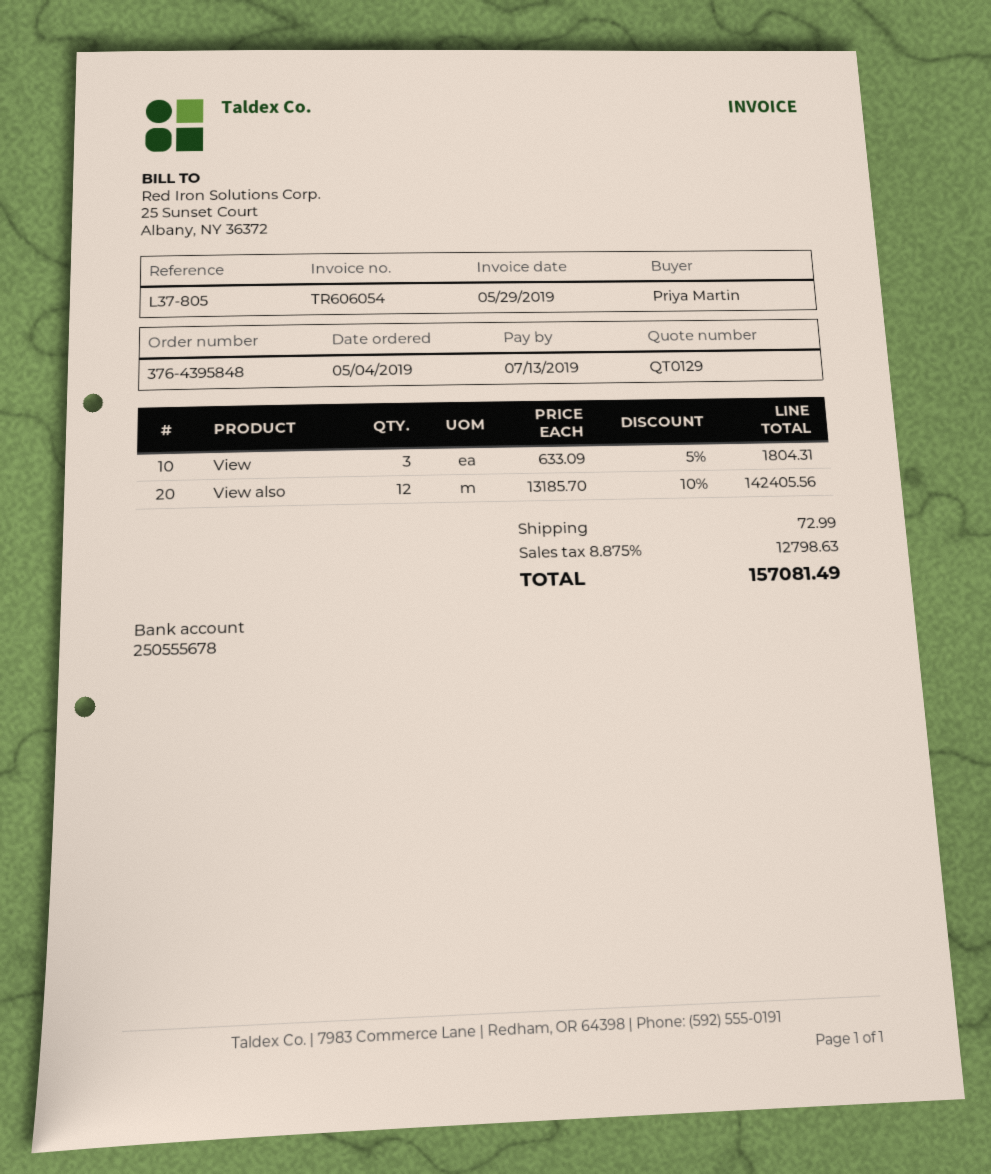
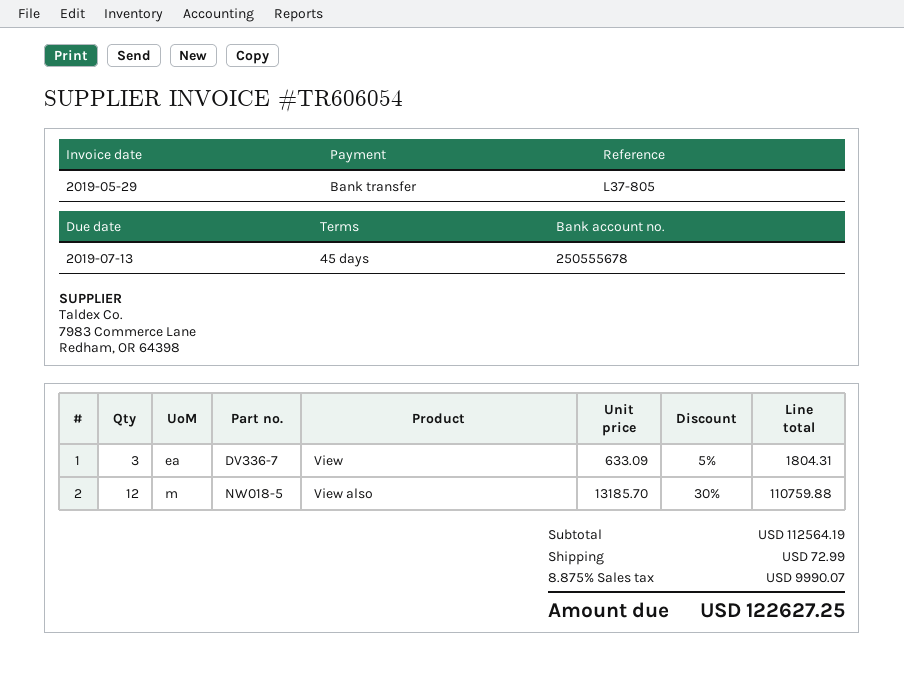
View also: 12 x 13185.70 - 10% = 142405.56 -> 12 x 13185.70 - 30% = 110759.88
tax: 8.875% = 12798.63 -> 8.875% = 9990.07
total: 157081.49 -> 122627.25

